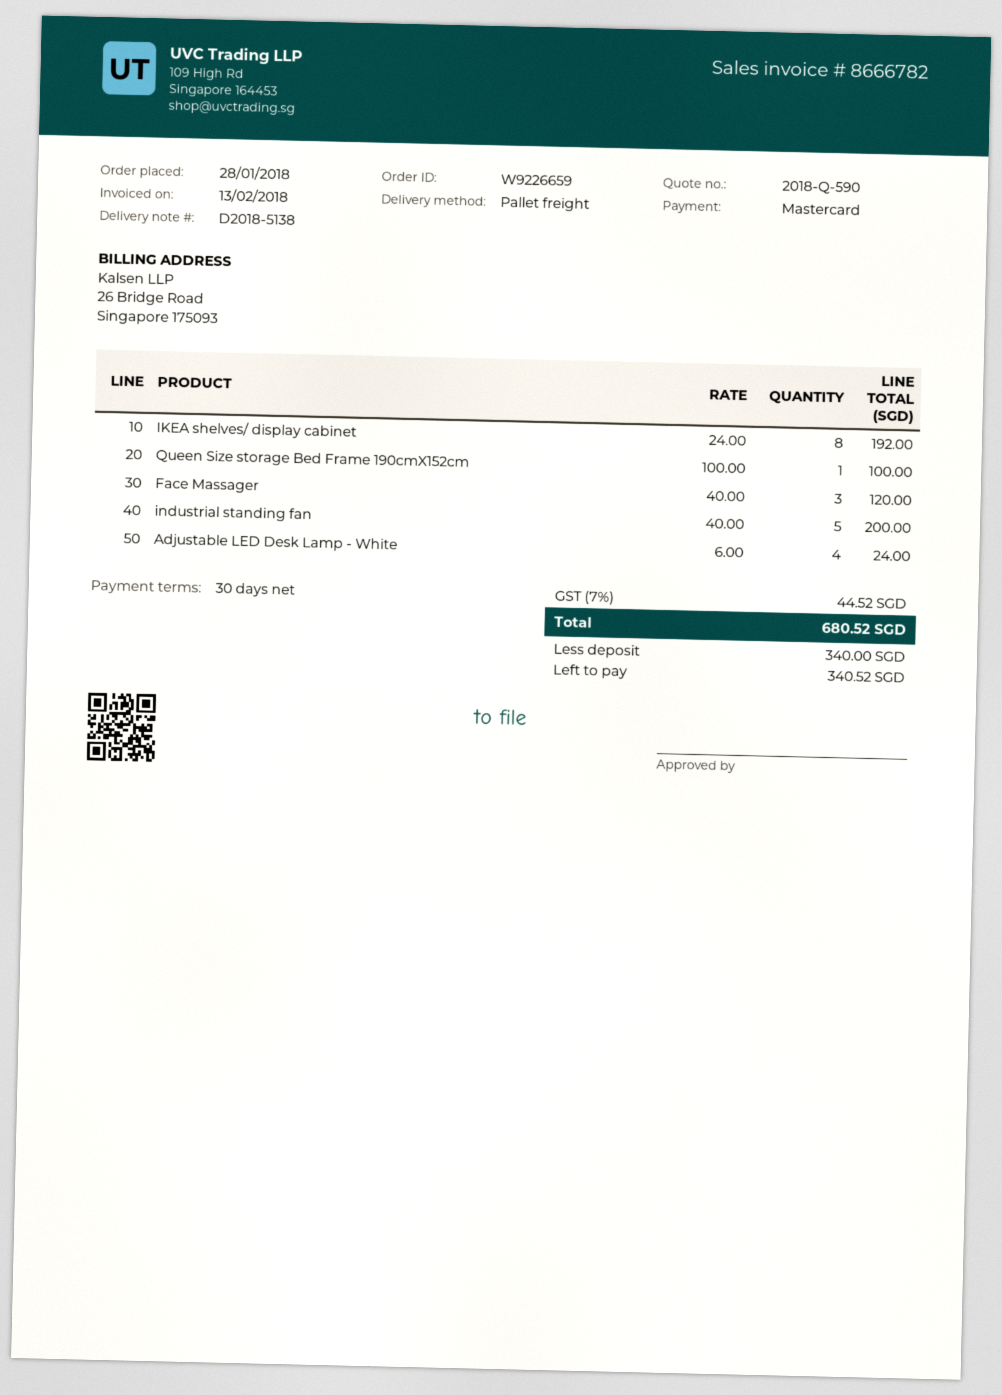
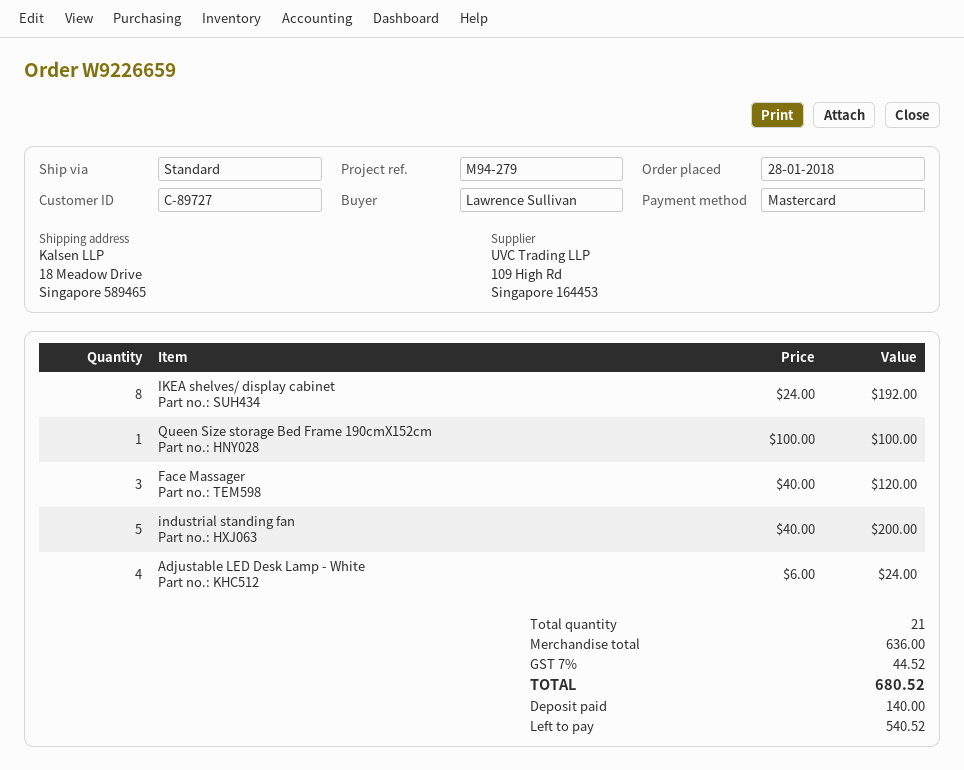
shipping method: pallet freight -> standard
deposit: 340.00 -> 140.00
balance: 340.52 -> 540.52

